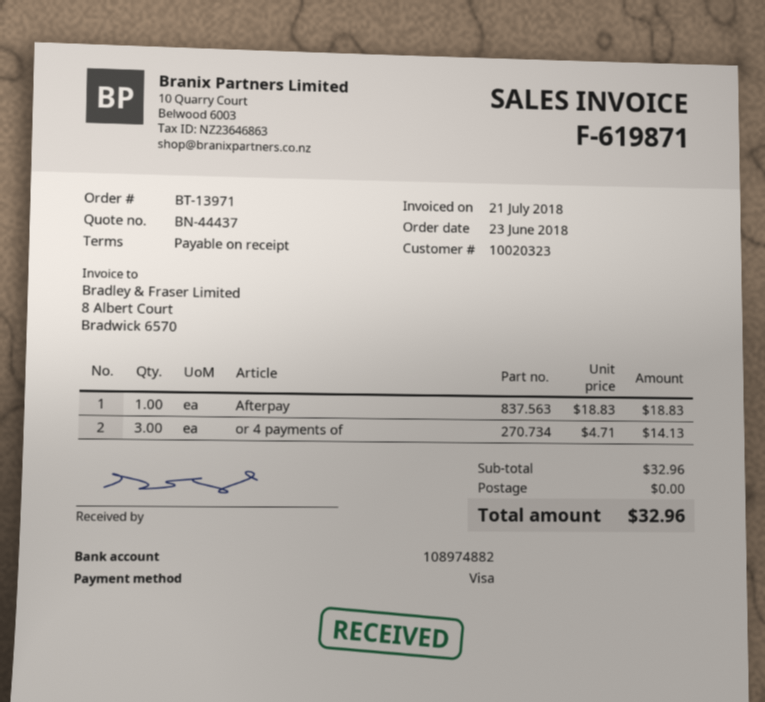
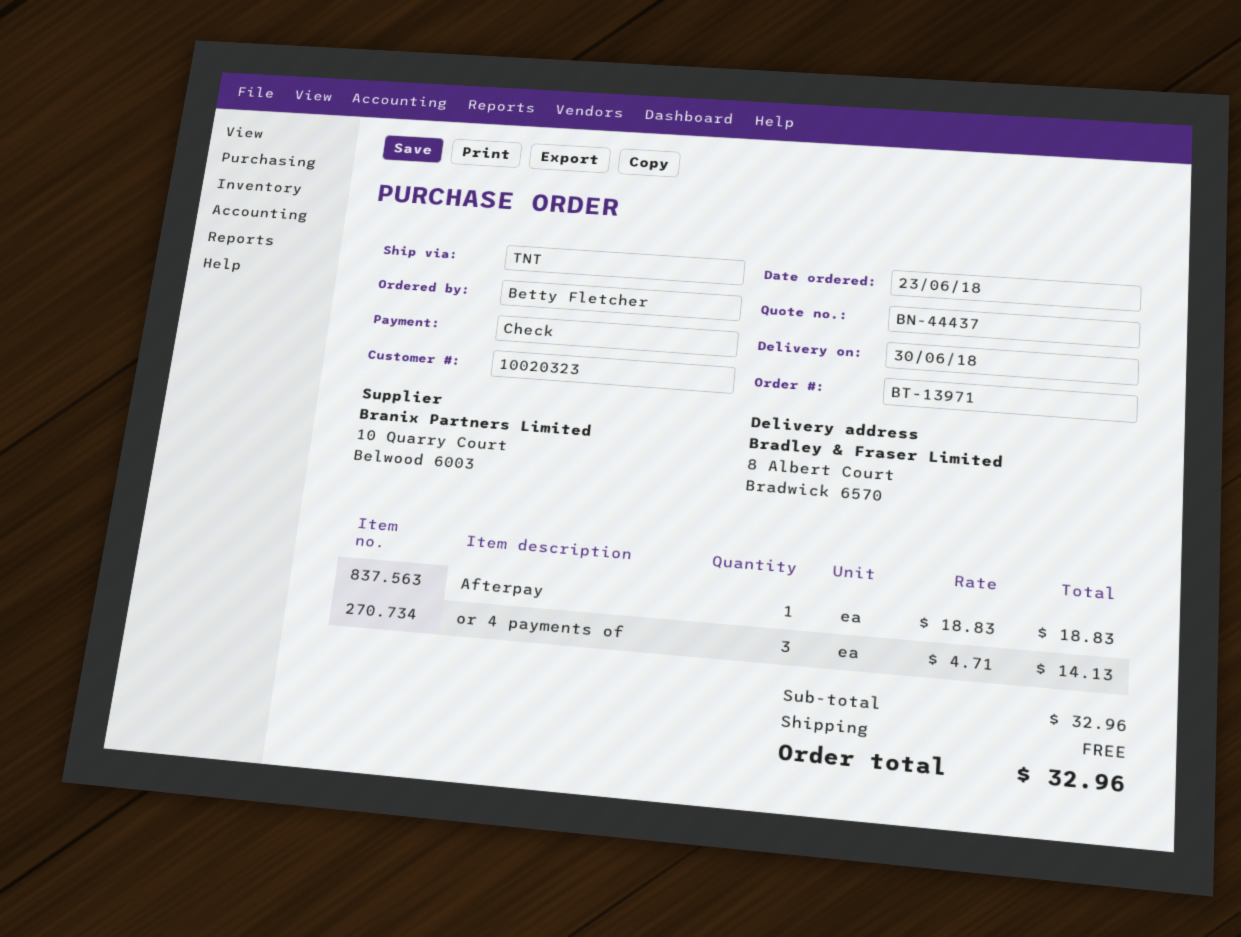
payment method: Visa -> cheque

